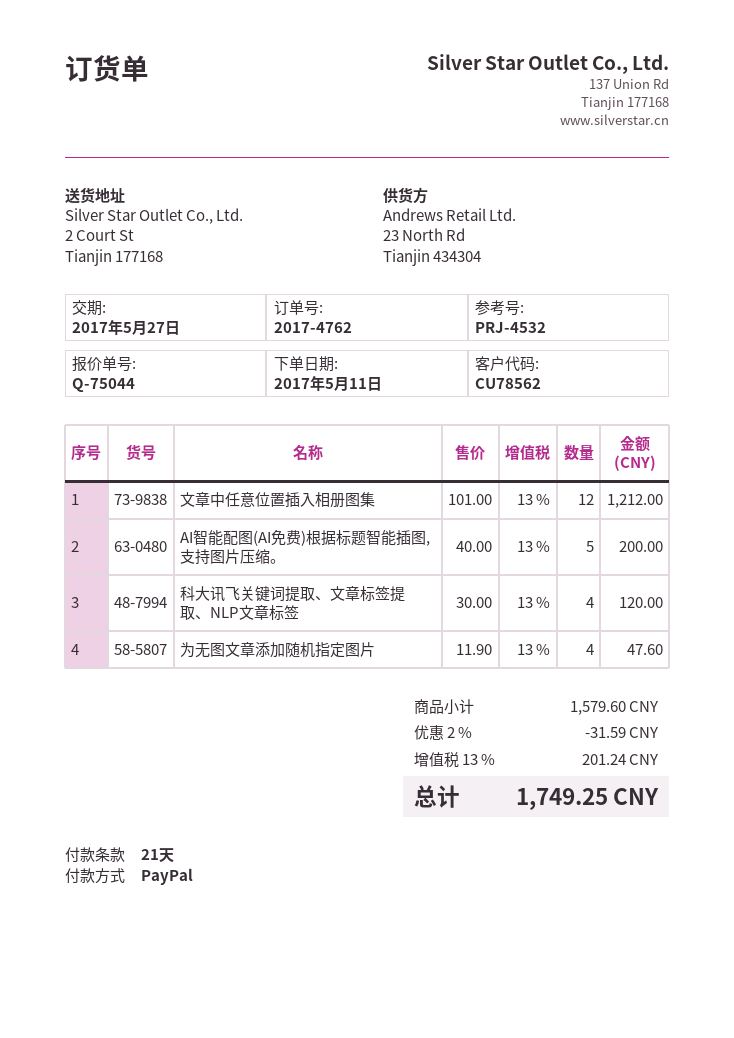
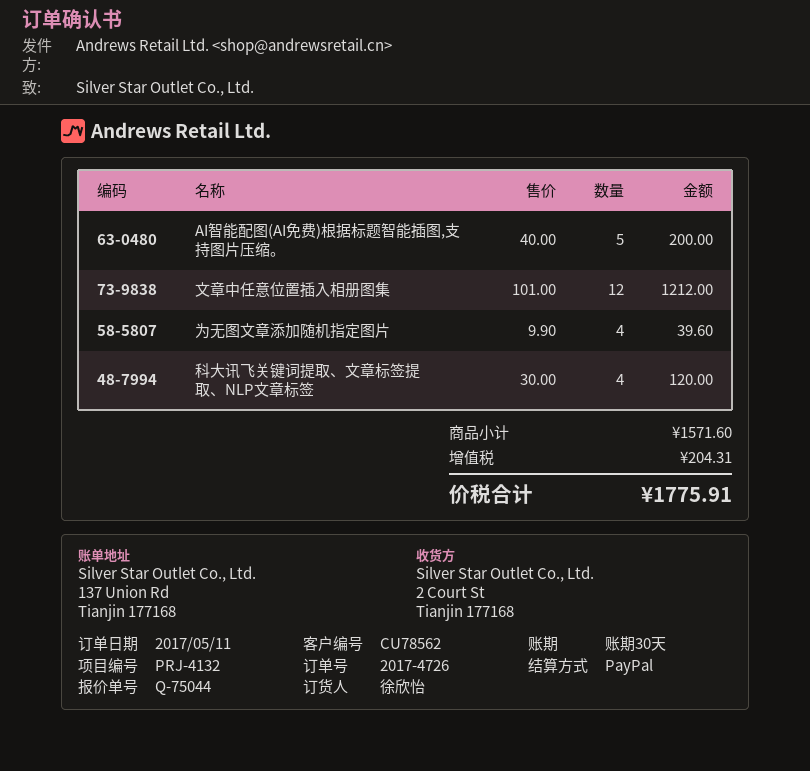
order number: 2017-4762 -> 2017-4726
payment terms: 21 days -> 30 days
reference: PRJ-4532 -> PRJ-4132
为无图文章添加随机指定图片: 4 x 11.90 = 47.60 -> 4 x 9.90 = 39.60
subtotal: 1579.60 -> 1571.60
discount: 2% = 31.59 -> none
tax: 201.24 -> 204.31
total: 1749.25 -> 1775.91

